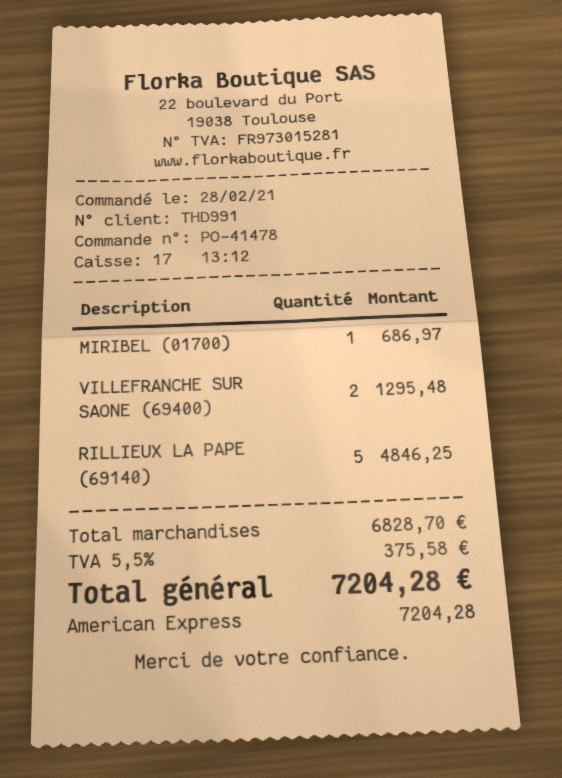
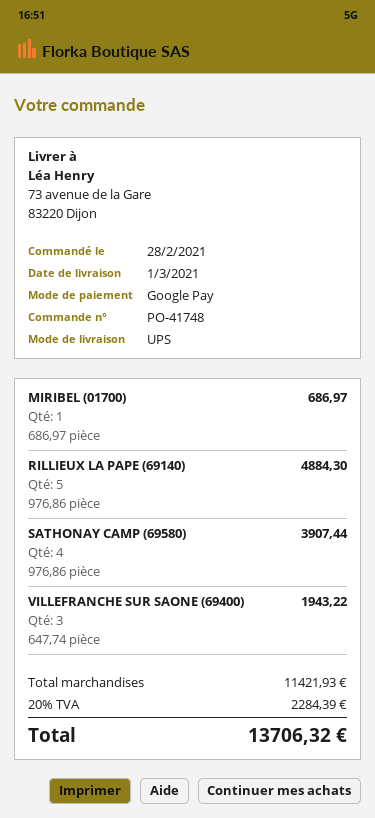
order number: PO-41478 -> PO-41748
payment method: American Express -> Google Pay
VILLEFRANCHE SUR SAONE (69400): 2 for 1295.48 -> 3 for 1943.22
RILLIEUX LA PAPE (69140): 5 for 4846.25 -> 5 for 4884.30
SATHONAY CAMP (69580): none -> 4 for 3907.44
subtotal: 6828.70 -> 11421.93
tax: 5.5% = 375.58 -> 20% = 2284.39
total: 7204.28 -> 13706.32

